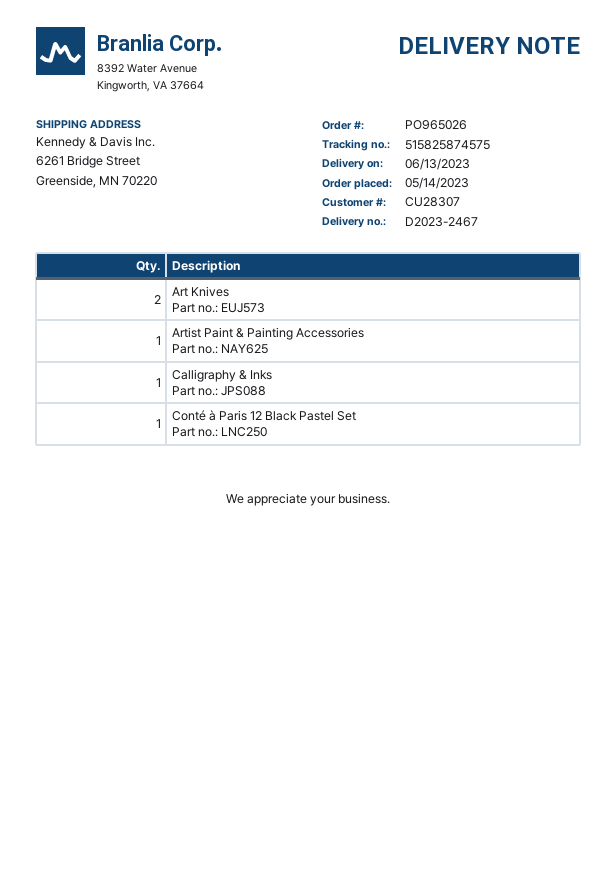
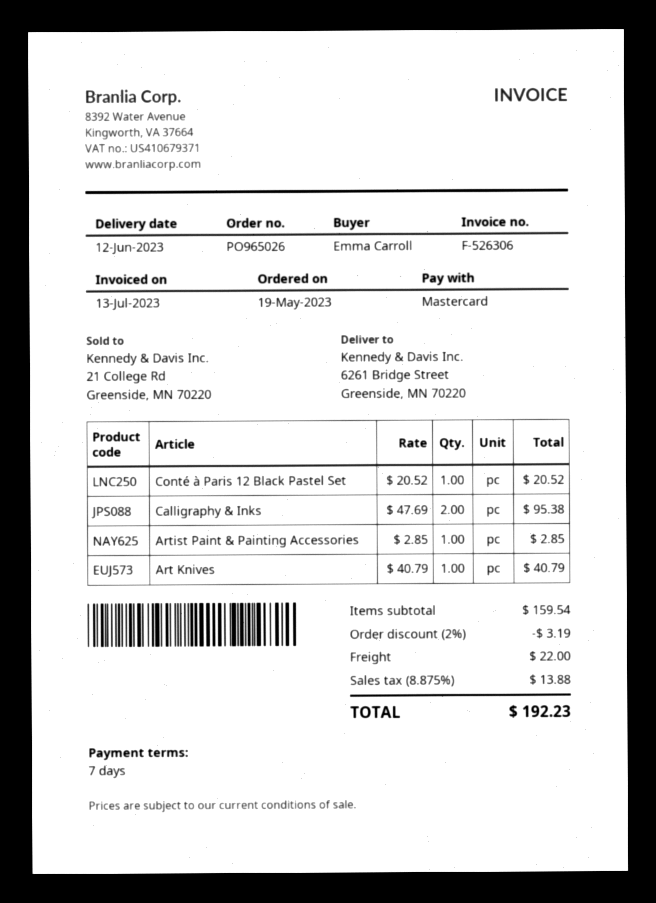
order date: 2023-05-14 -> 2023-05-19
delivery date: 2023-06-13 -> 2023-06-12
Art Knives: 2 -> 1
Calligraphy & Inks: 1 -> 2

